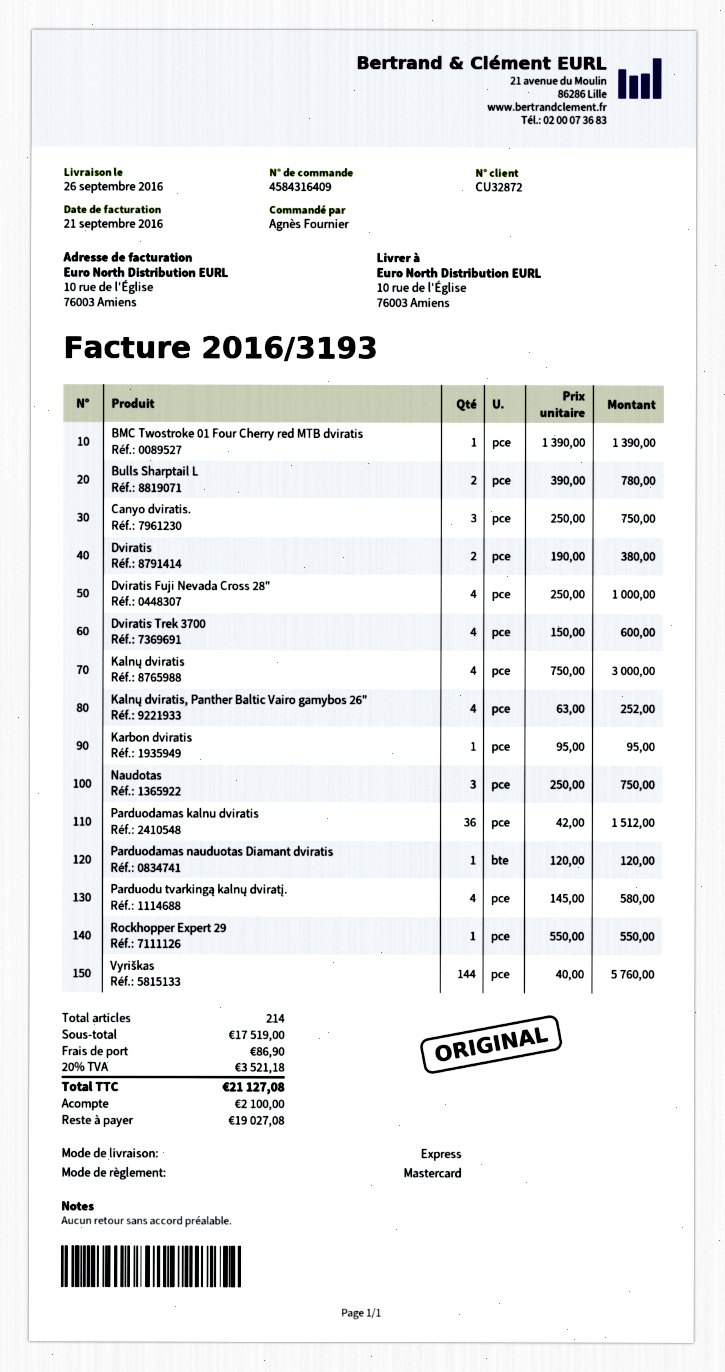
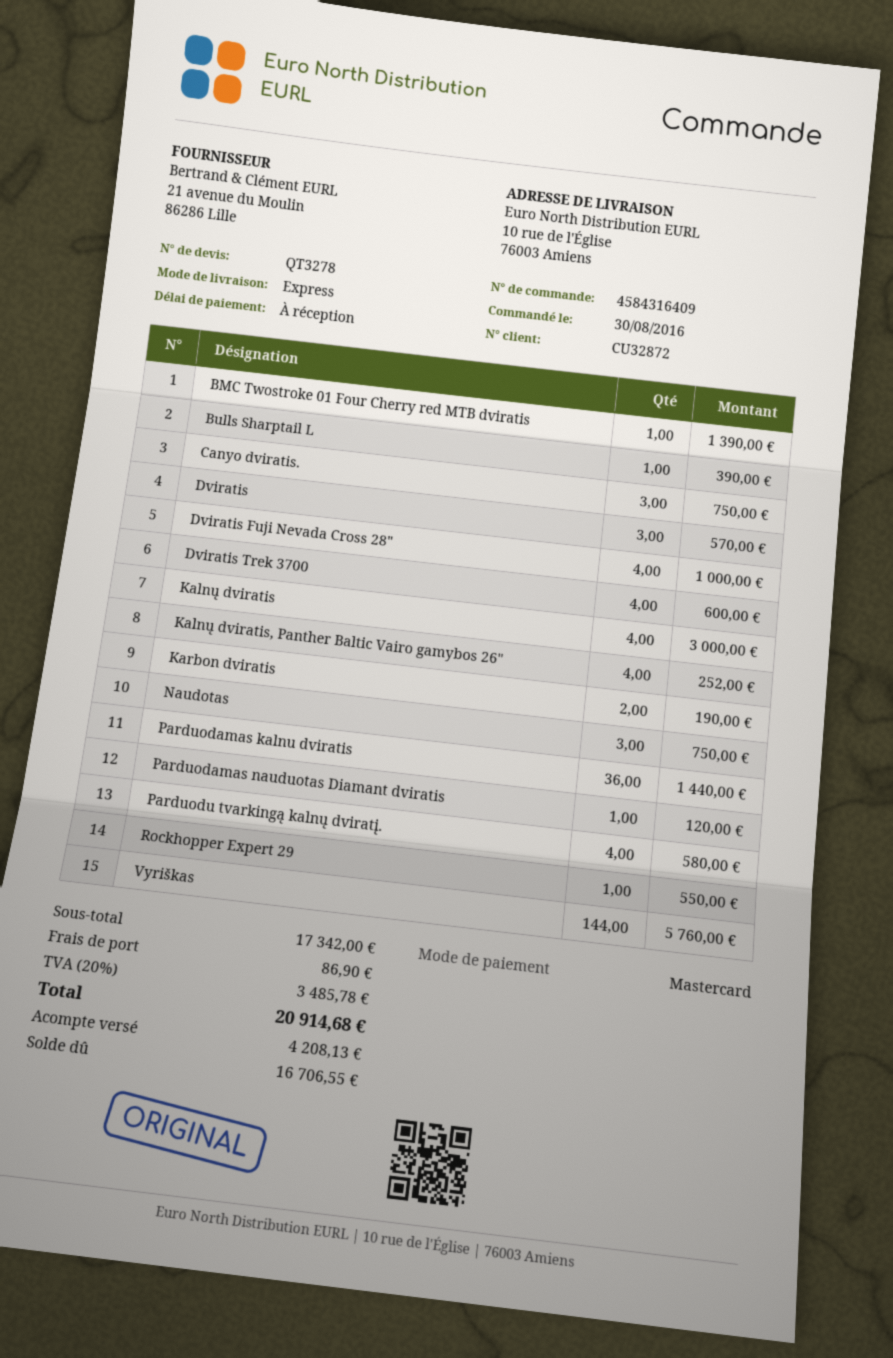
Bulls Sharptail L: 2 for 780.00 -> 1 for 390.00
Dviratis: 2 for 380.00 -> 3 for 570.00
Karbon dviratis: 1 for 95.00 -> 2 for 190.00
Parduodamas kalnu dviratis: 36 for 1512.00 -> 36 for 1440.00
subtotal: 17519.00 -> 17342.00
tax: 20% = 3521.18 -> 20% = 3485.78
total: 21127.08 -> 20914.68
deposit: 2100.00 -> 4208.13
balance: 19027.08 -> 16706.55

